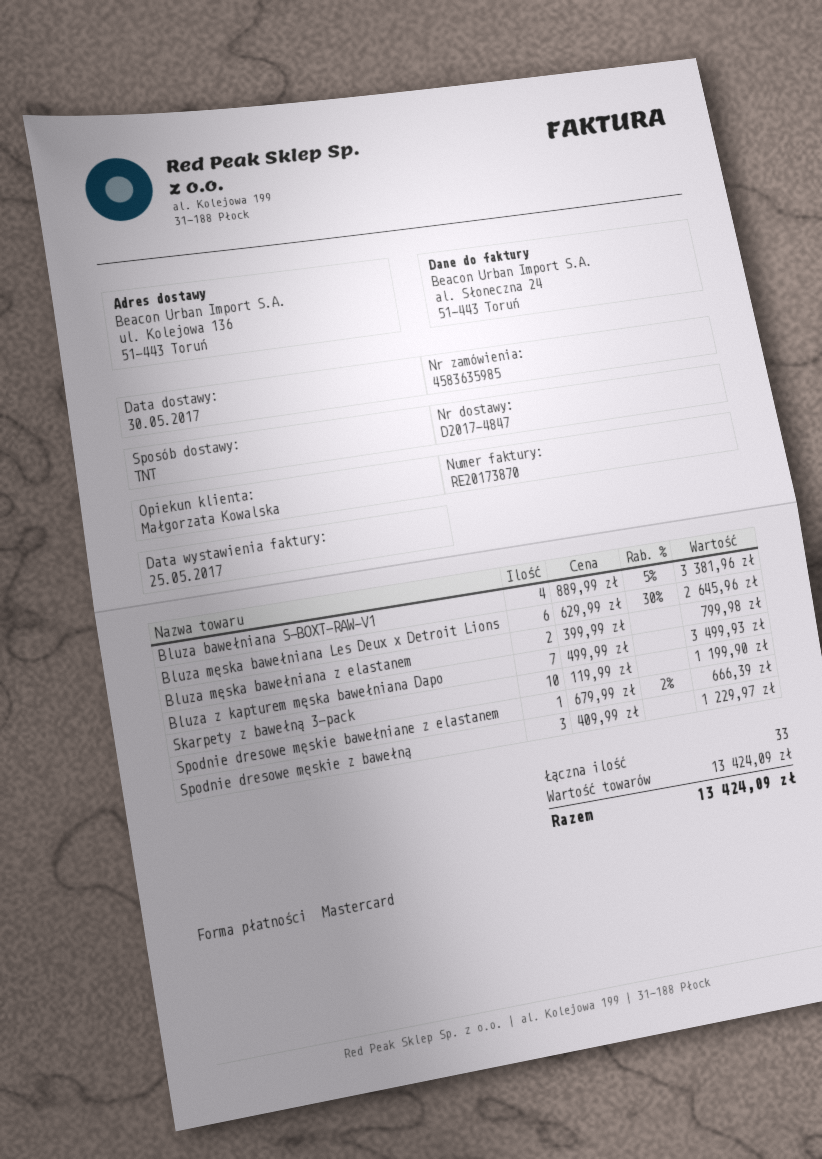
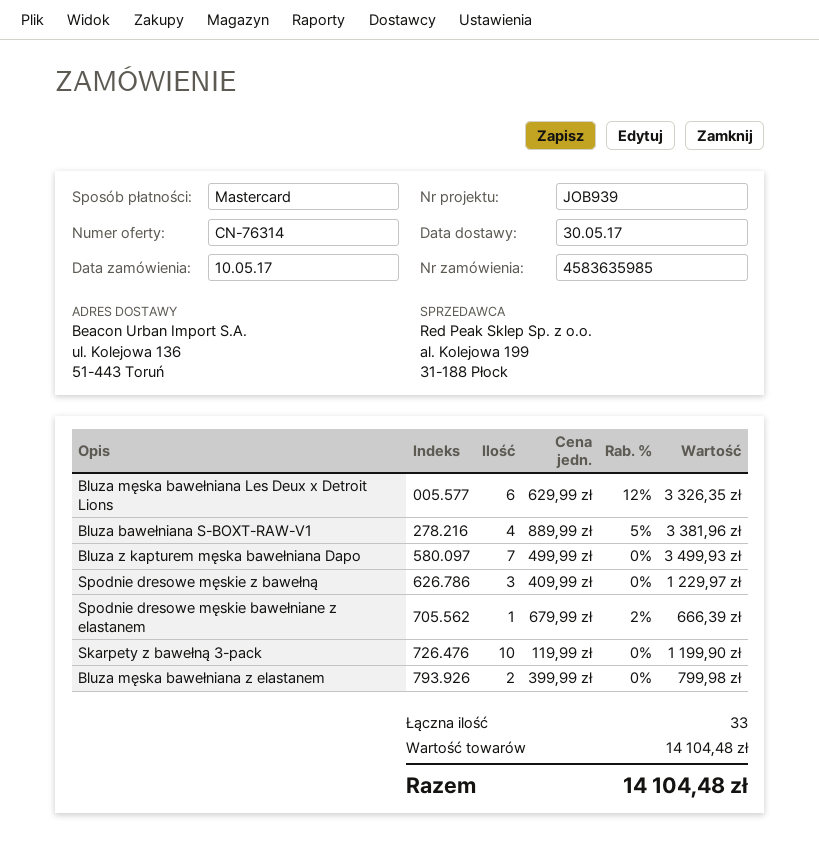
Bluza męska bawełniana Les Deux x Detroit Lions: 6 x 629.99 - 30% = 2645.96 -> 6 x 629.99 - 12% = 3326.35
subtotal: 13424.09 -> 14104.48
total: 13424.09 -> 14104.48

